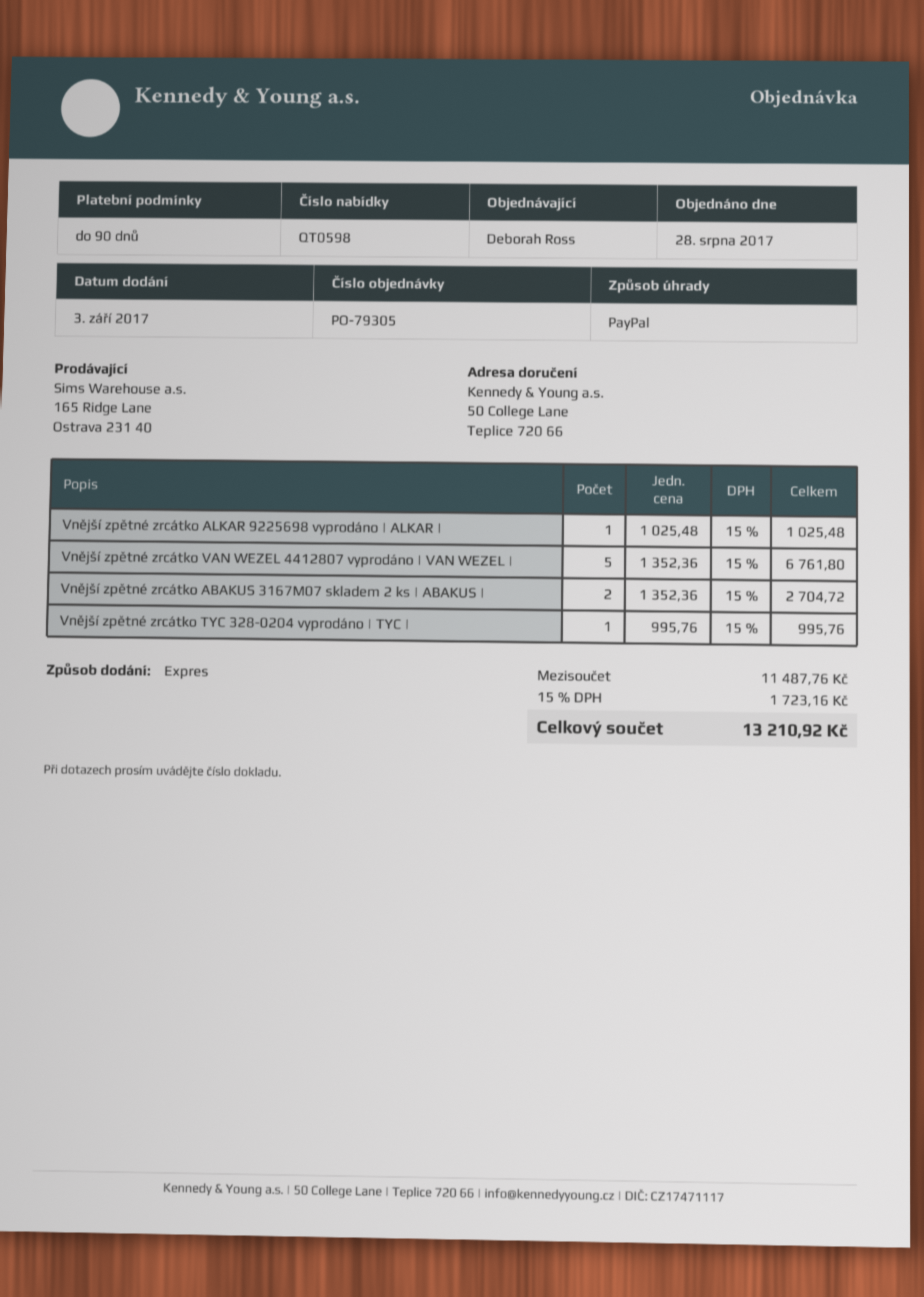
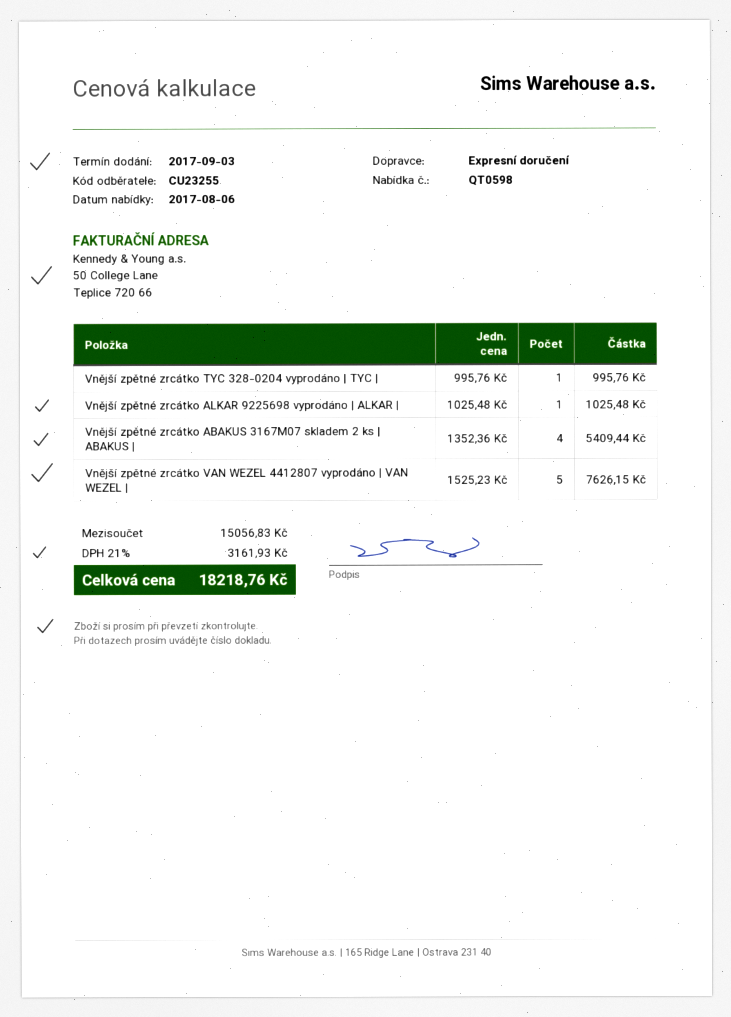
Vnější zpětné zrcátko VAN WEZEL 4412807 vyprodáno | VAN WEZEL |: 5 x 1352.36 = 6761.80 -> 5 x 1525.23 = 7626.15
Vnější zpětné zrcátko ABAKUS 3167M07 skladem 2 ks | ABAKUS |: 2 x 1352.36 = 2704.72 -> 4 x 1352.36 = 5409.44
subtotal: 11487.76 -> 15056.83
tax: 15% = 1723.16 -> 21% = 3161.93
total: 13210.92 -> 18218.76

